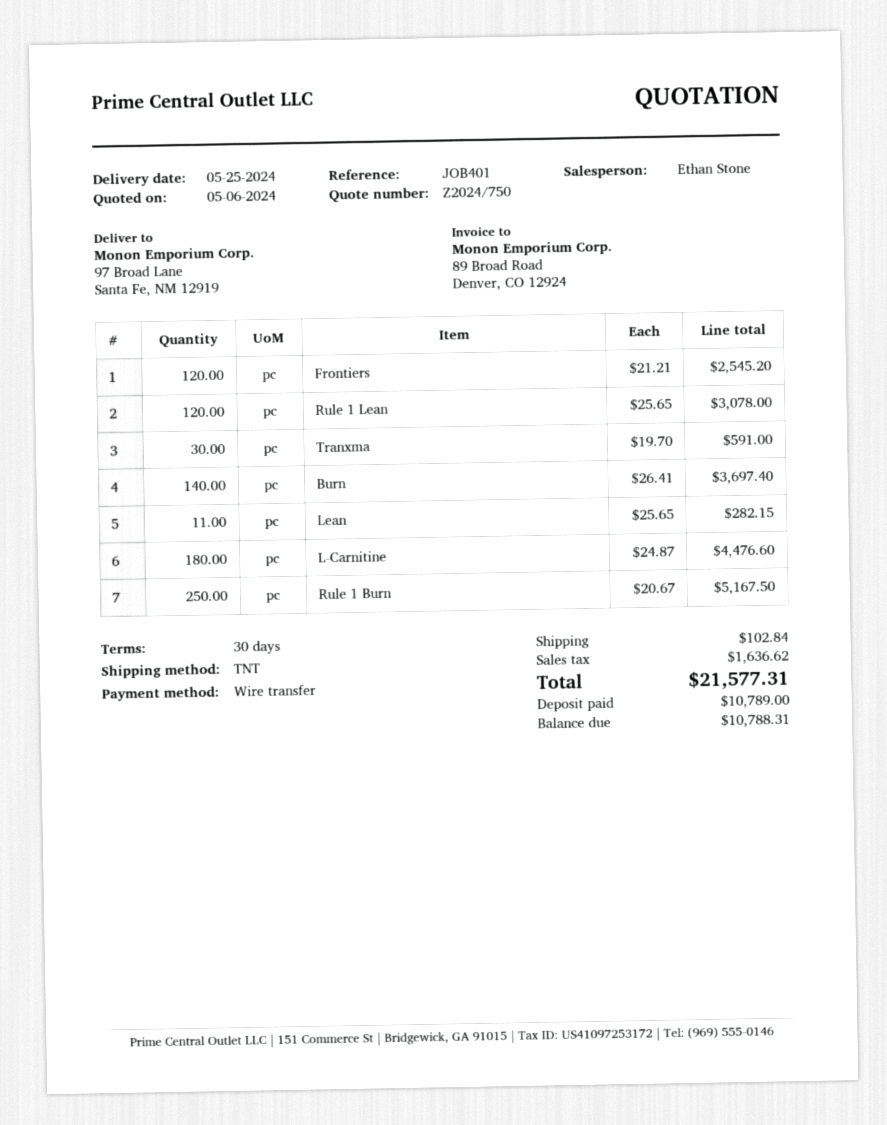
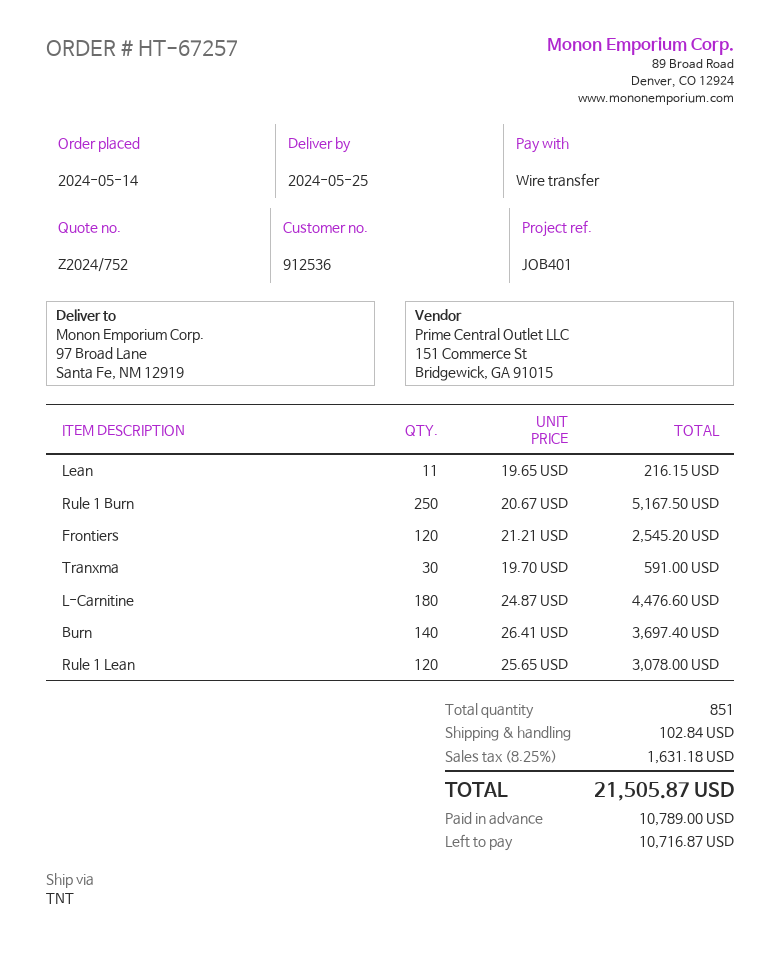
quote number: Z2024/750 -> Z2024/752
Lean: 11 x 25.65 = 282.15 -> 11 x 19.65 = 216.15
tax: 1636.62 -> 1631.18
total: 21577.31 -> 21505.87
balance: 10788.31 -> 10716.87

